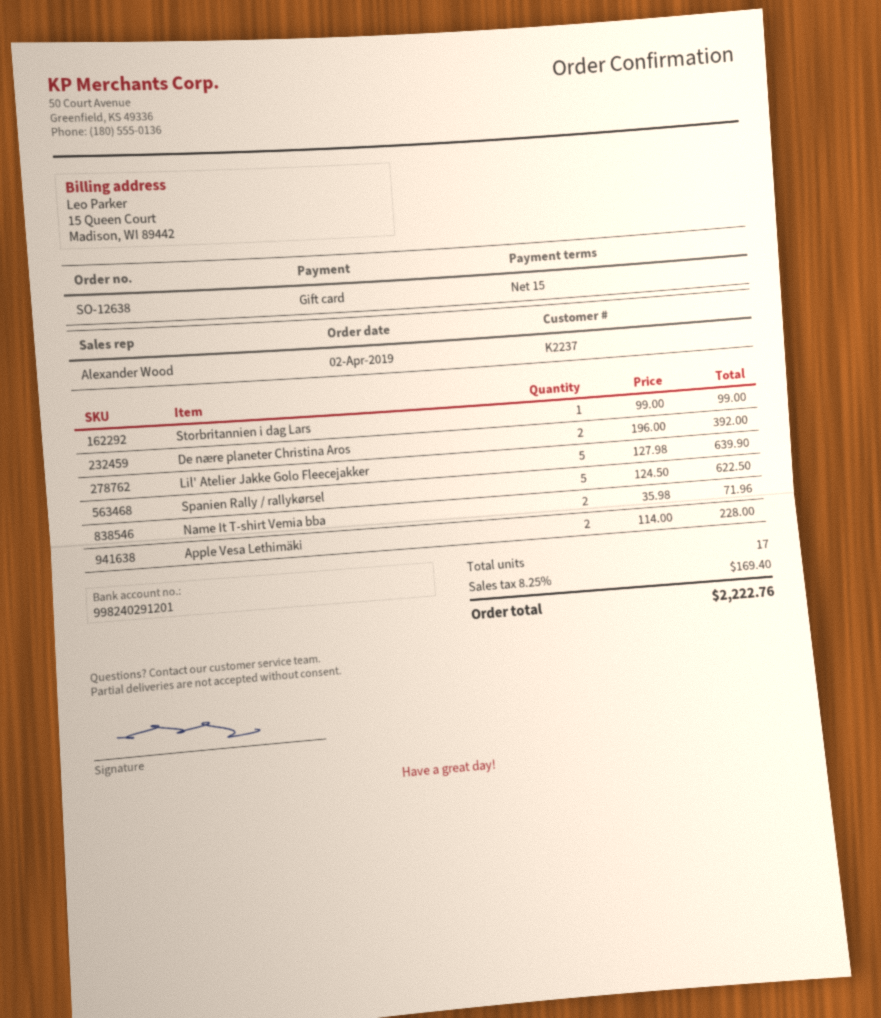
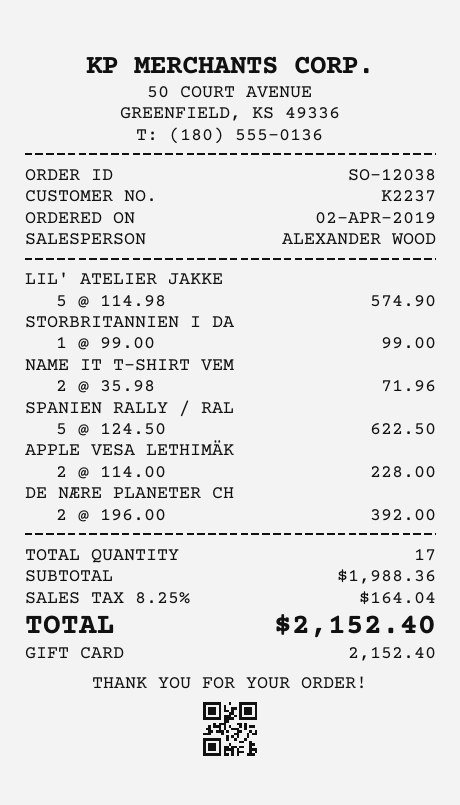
order number: SO-12638 -> SO-12038
Lil' Atelier Jakke Golo Fleecejakker: 5 x 127.98 = 639.90 -> 5 x 114.98 = 574.90
tax: 8.25% = 169.40 -> 8.25% = 164.04
total: 2222.76 -> 2152.40

